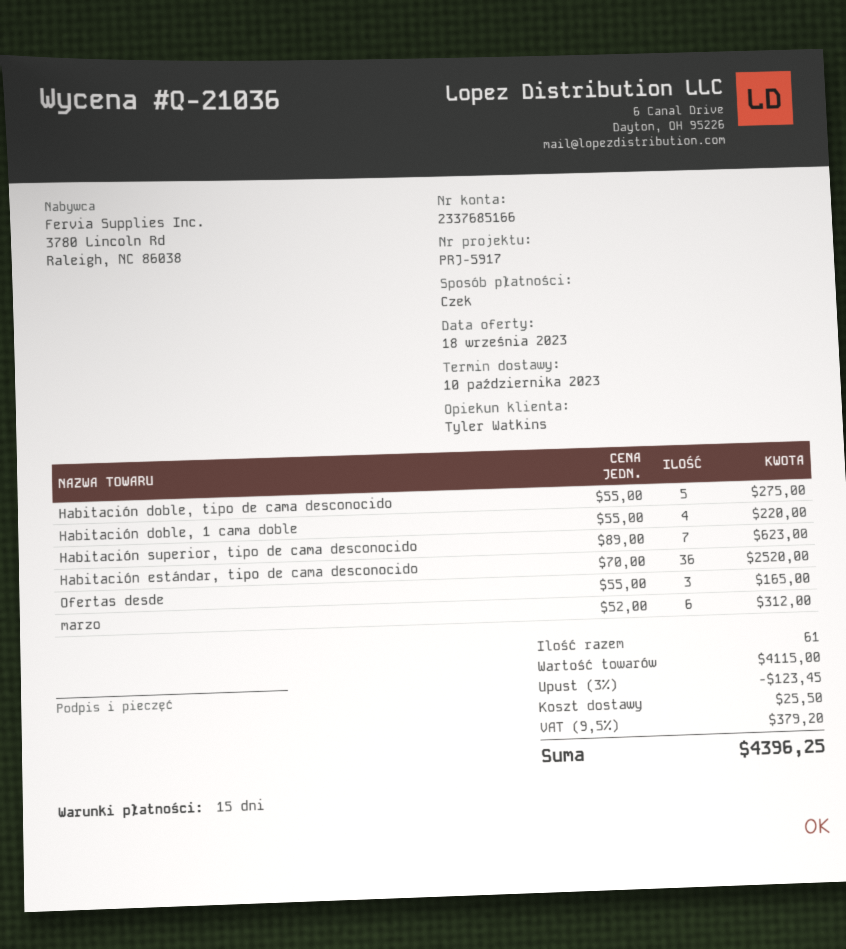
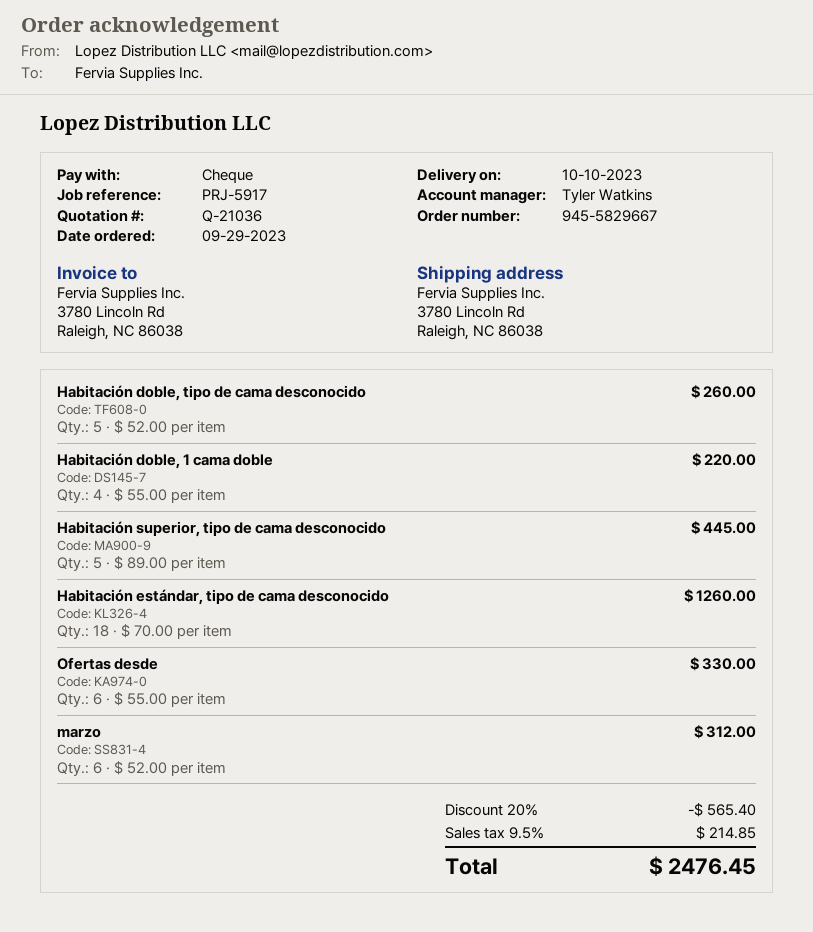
Habitación doble, tipo de cama desconocido: 5 x 55.00 = 275.00 -> 5 x 52.00 = 260.00
Habitación superior, tipo de cama desconocido: 7 x 89.00 = 623.00 -> 5 x 89.00 = 445.00
Habitación estándar, tipo de cama desconocido: 36 x 70.00 = 2520.00 -> 18 x 70.00 = 1260.00
Ofertas desde: 3 x 55.00 = 165.00 -> 6 x 55.00 = 330.00
discount: 3% = 123.45 -> 20% = 565.40
shipping: 25.50 -> none
tax: 9.5% = 379.20 -> 9.5% = 214.85
total: 4396.25 -> 2476.45

